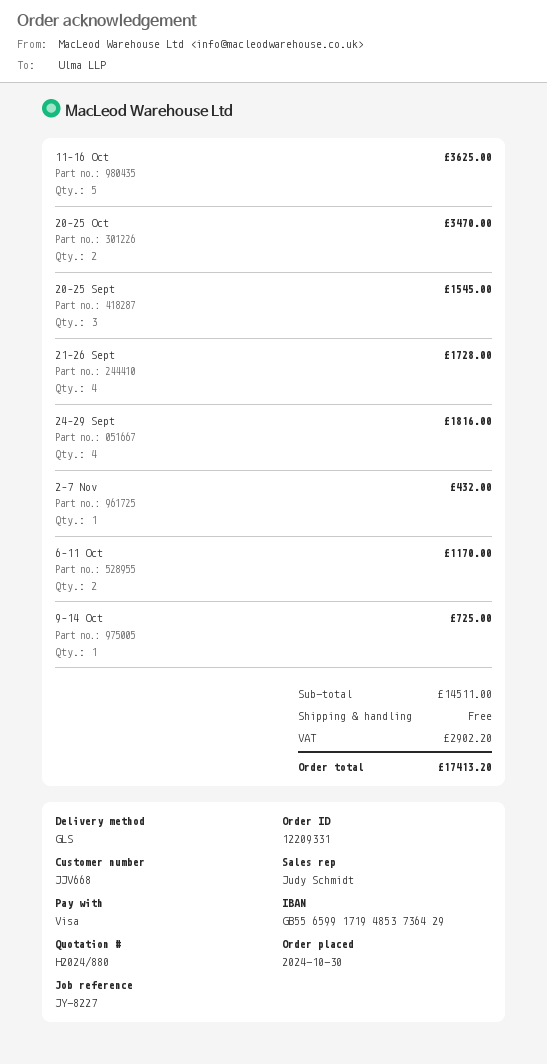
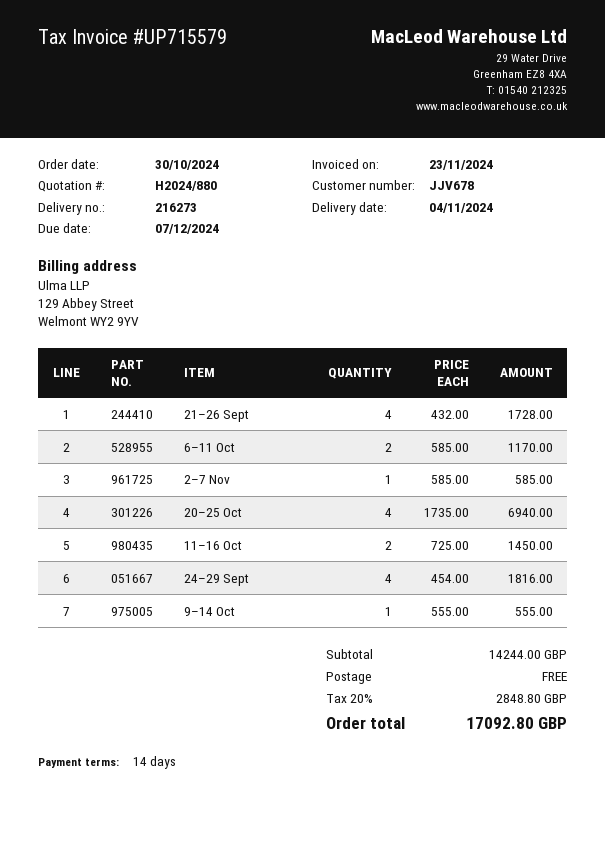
customer number: JJV668 -> JJV678
11–16 Oct: 5 for 3625.00 -> 2 for 1450.00
20–25 Oct: 2 for 3470.00 -> 4 for 6940.00
20–25 Sept: 3 for 1545.00 -> none
2–7 Nov: 1 for 432.00 -> 1 for 585.00
9–14 Oct: 1 for 725.00 -> 1 for 555.00
subtotal: 14511.00 -> 14244.00
tax: 2902.20 -> 2848.80
total: 17413.20 -> 17092.80

